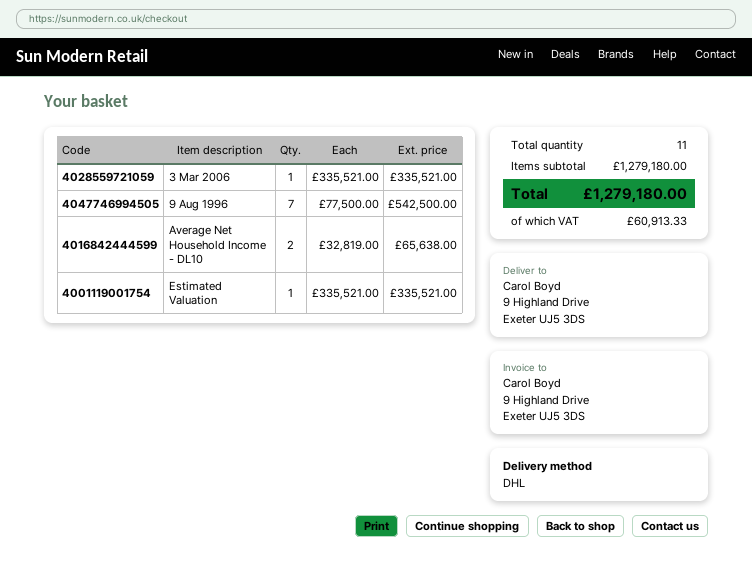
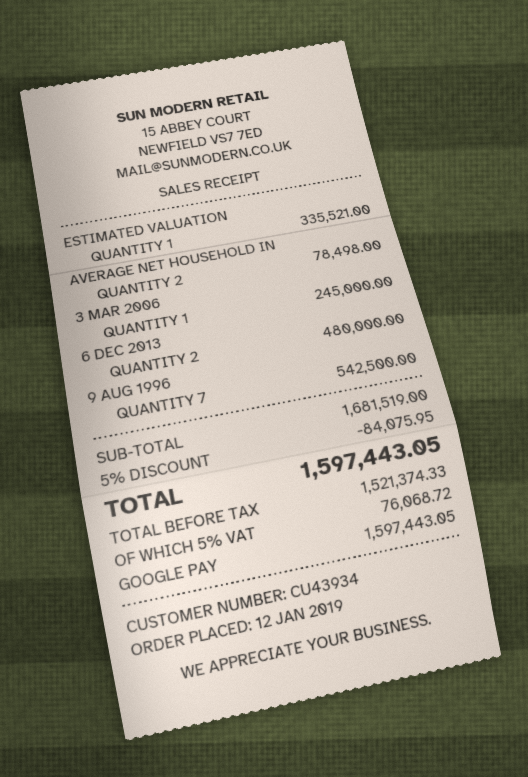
3 Mar 2006: 1 for 335521.00 -> 1 for 245000.00
Average Net Household Income - DL10: 2 for 65638.00 -> 2 for 78498.00
6 DEC 2013: none -> 2 for 480000.00
subtotal: 1279180.00 -> 1681519.00
discount: none -> 5% = 84075.95
tax: 60913.33 -> 76068.72
total: 1279180.00 -> 1597443.05

